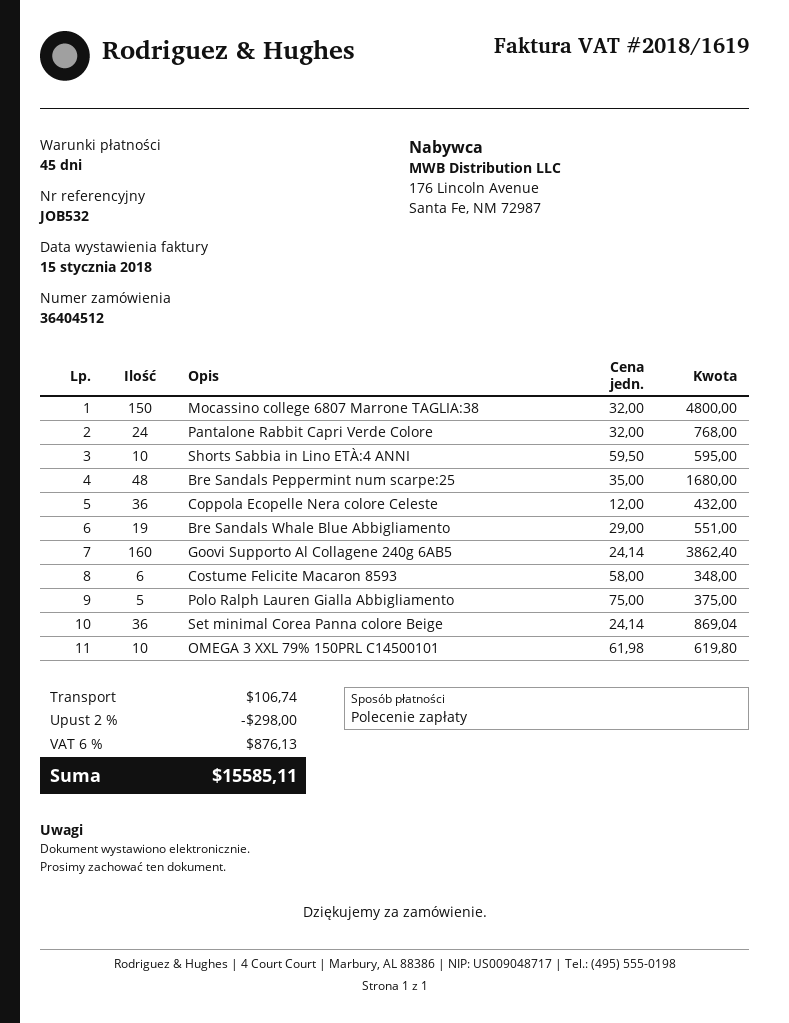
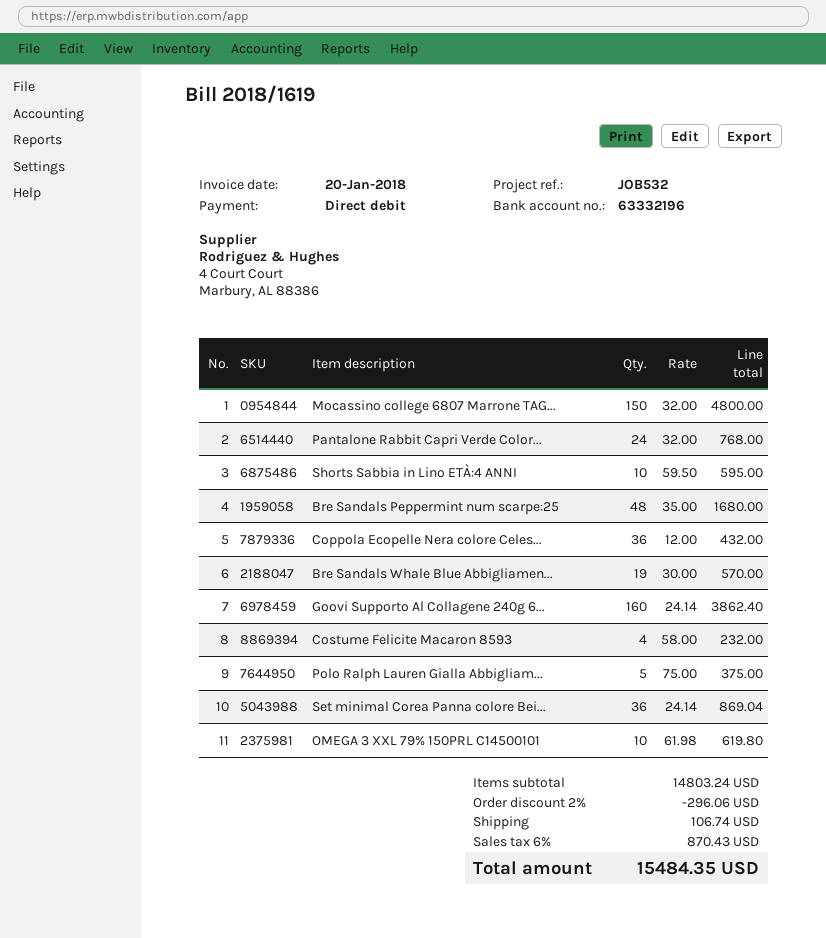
invoice date: 2018-01-15 -> 2018-01-20
Bre Sandals Whale Blue Abbigliamento: 19 x 29.00 = 551.00 -> 19 x 30.00 = 570.00
Costume Felicite Macaron 8593: 6 x 58.00 = 348.00 -> 4 x 58.00 = 232.00
discount: 2% = 298.00 -> 2% = 296.06
tax: 6% = 876.13 -> 6% = 870.43
total: 15585.11 -> 15484.35

